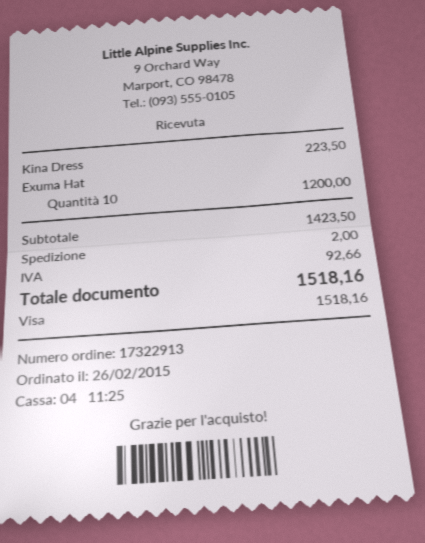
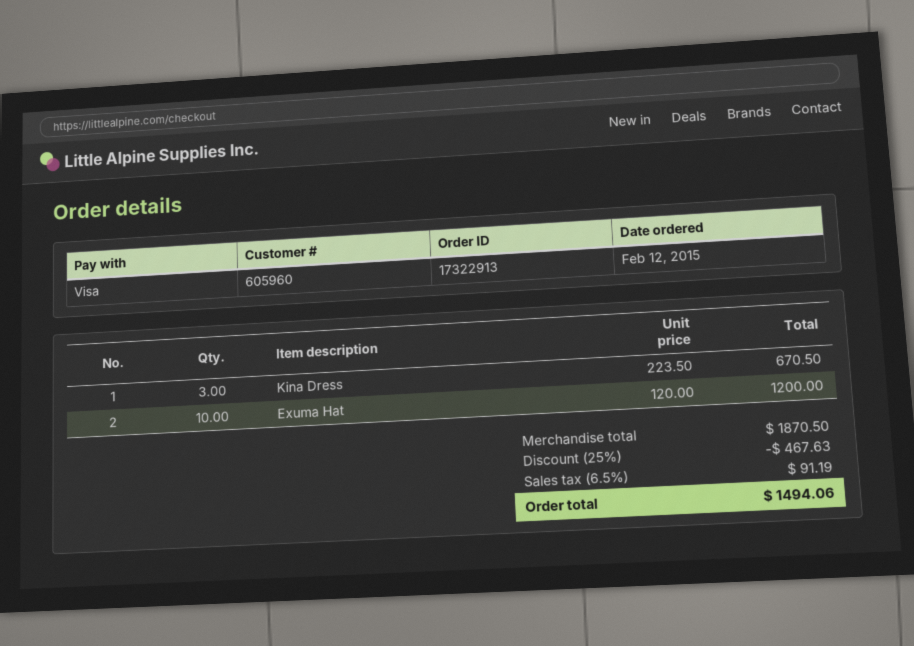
order date: 2015-02-26 -> 2015-02-12
Kina Dress: 1 for 223.50 -> 3 for 670.50
subtotal: 1423.50 -> 1870.50
discount: none -> 25% = 467.63
shipping: 2.00 -> none
tax: 92.66 -> 91.19
total: 1518.16 -> 1494.06

